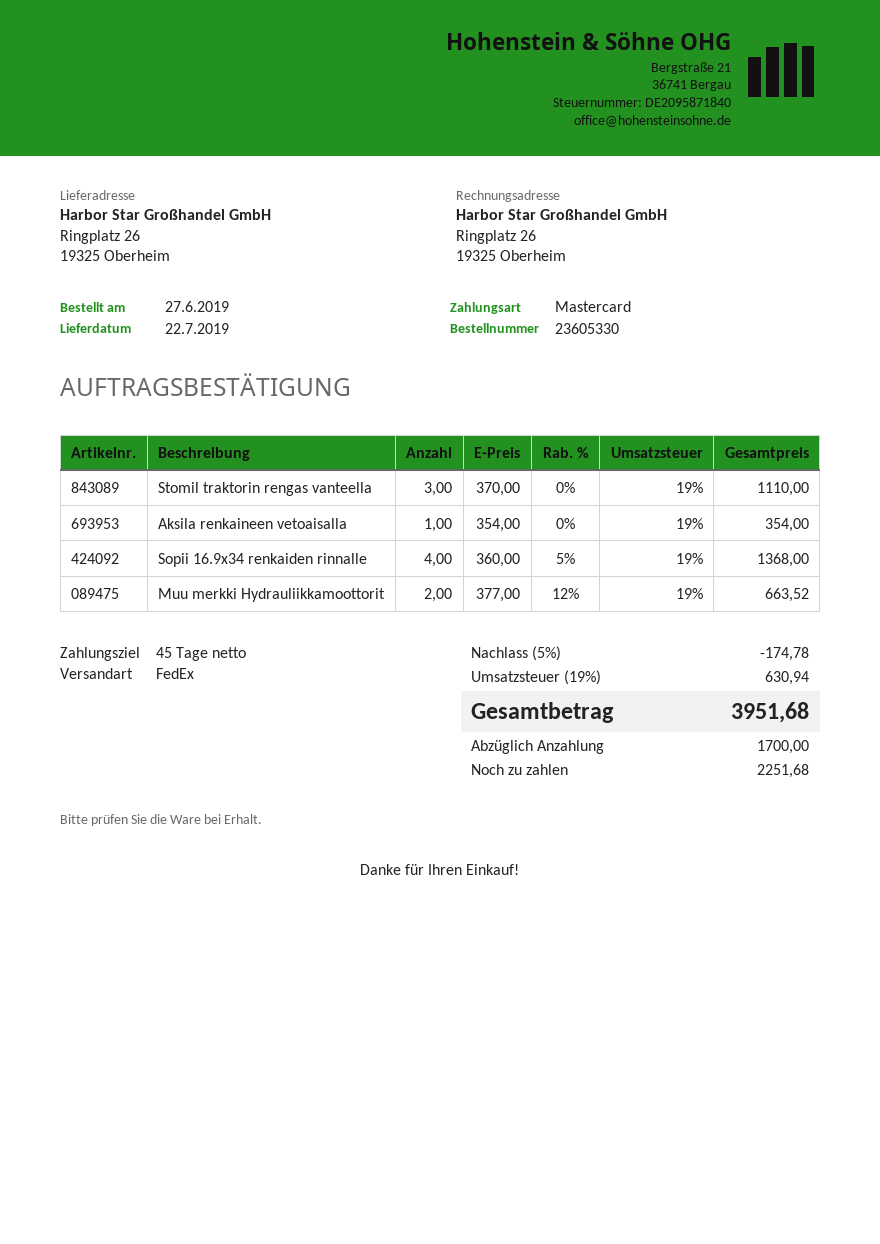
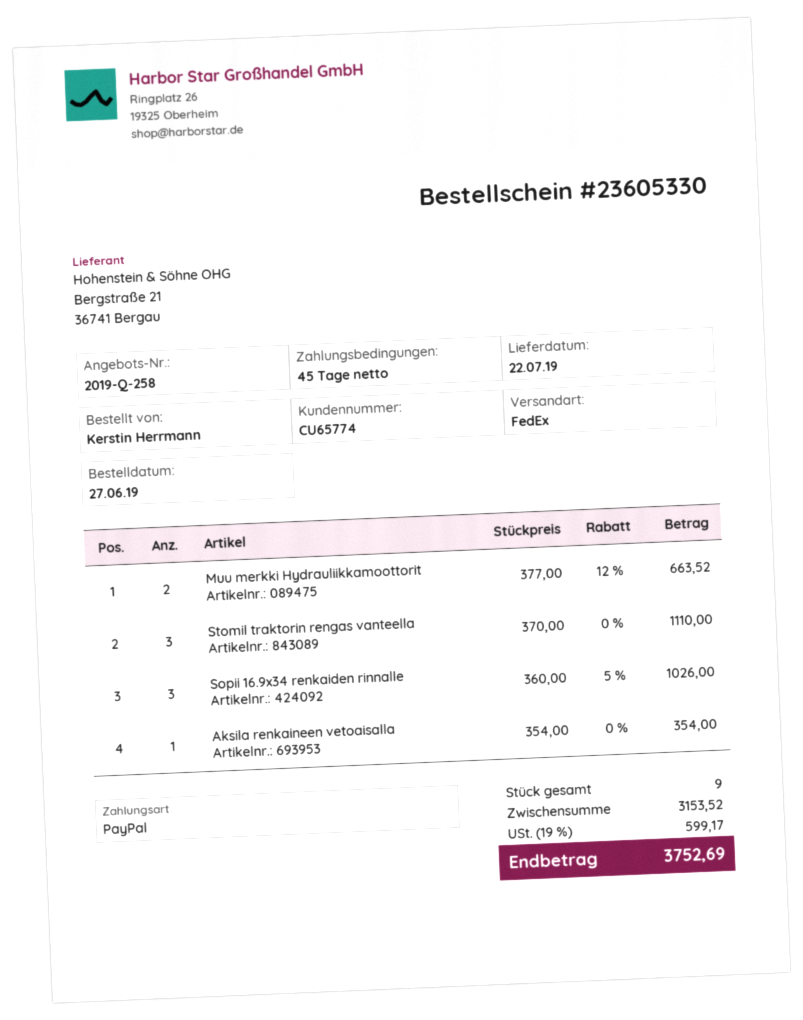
payment method: Mastercard -> PayPal
Sopii 16.9x34 renkaiden rinnalle: 4 x 360.00 - 5% = 1368.00 -> 3 x 360.00 - 5% = 1026.00
discount: 5% = 174.78 -> none
tax: 19% = 630.94 -> 19% = 599.17
total: 3951.68 -> 3752.69

